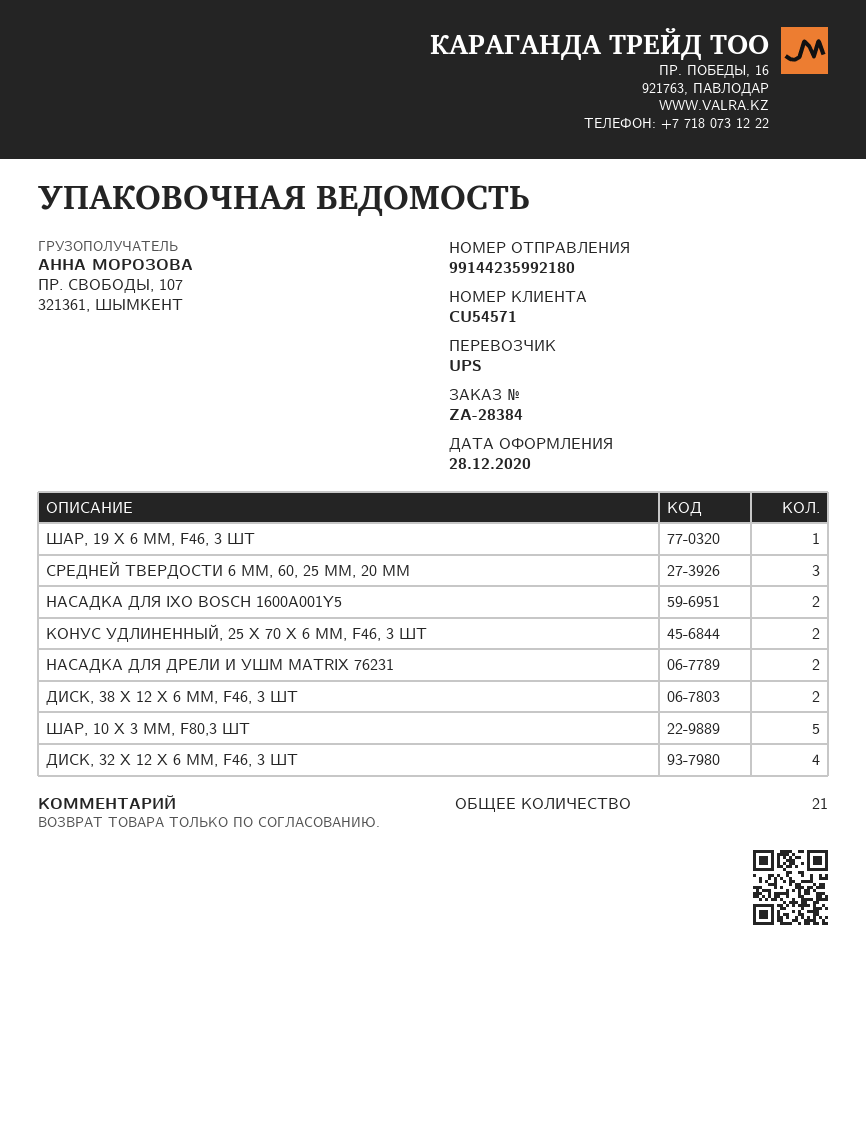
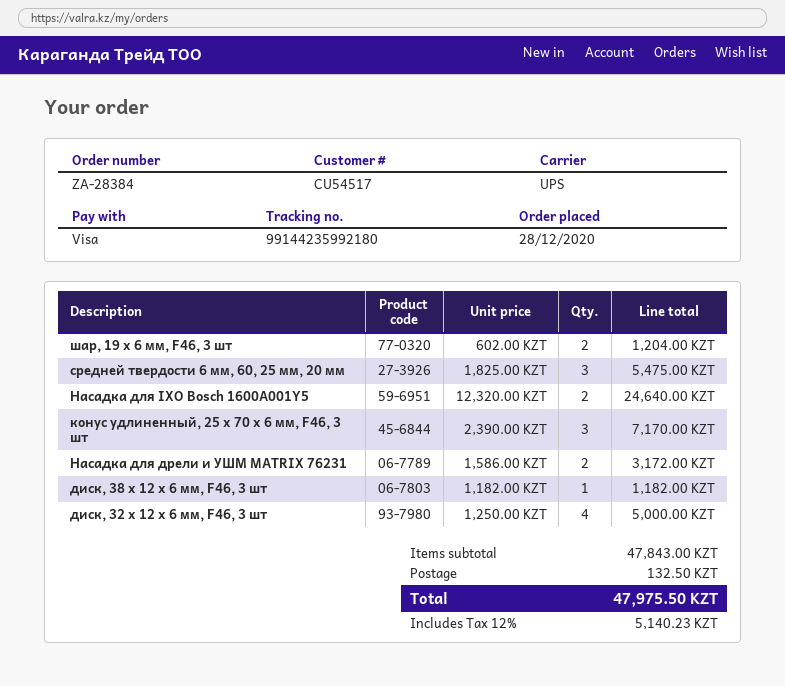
customer number: CU54571 -> CU54517
ШАР, 19 X 6 ММ, F46, 3 ШТ: 1 -> 2
КОНУС УДЛИНЕННЫЙ, 25 Х 70 X 6 ММ, F46, 3 ШТ: 2 -> 3
ДИСК, 38 X 12 X 6 ММ, F46, 3 ШТ: 2 -> 1
ШАР, 10 X 3 ММ, F80,3 ШТ: 5 -> none

